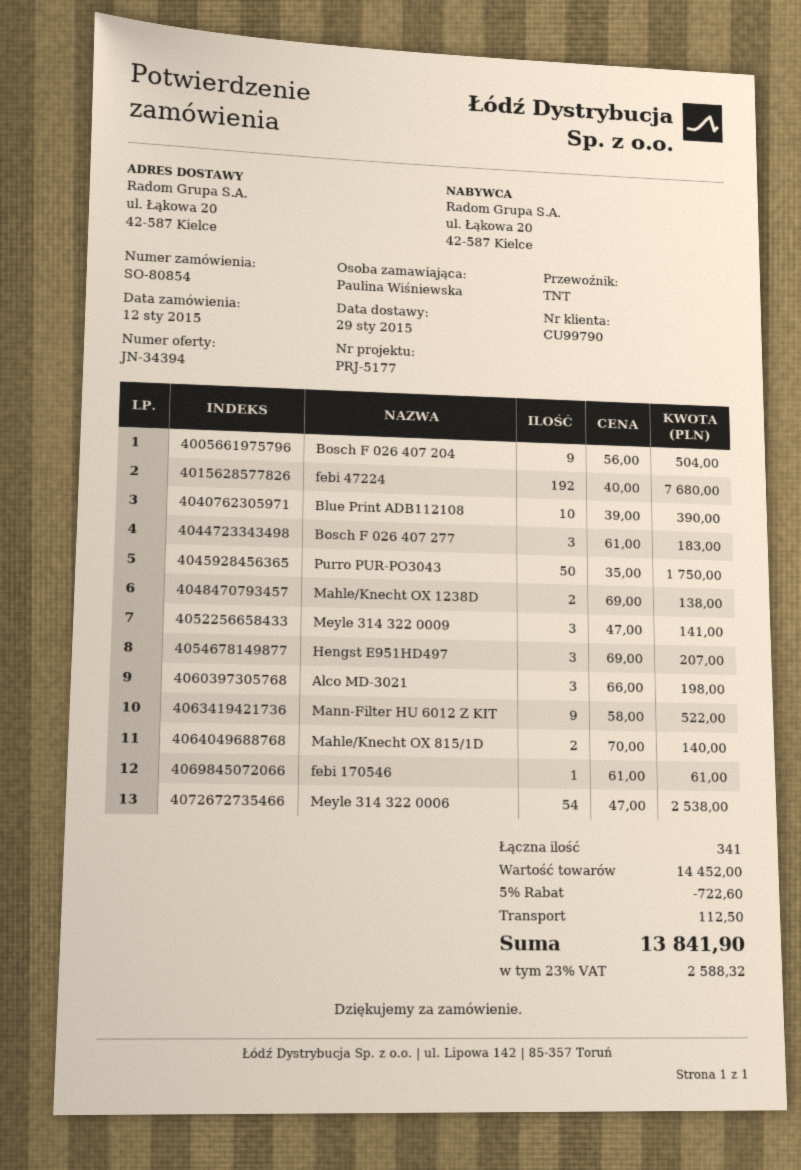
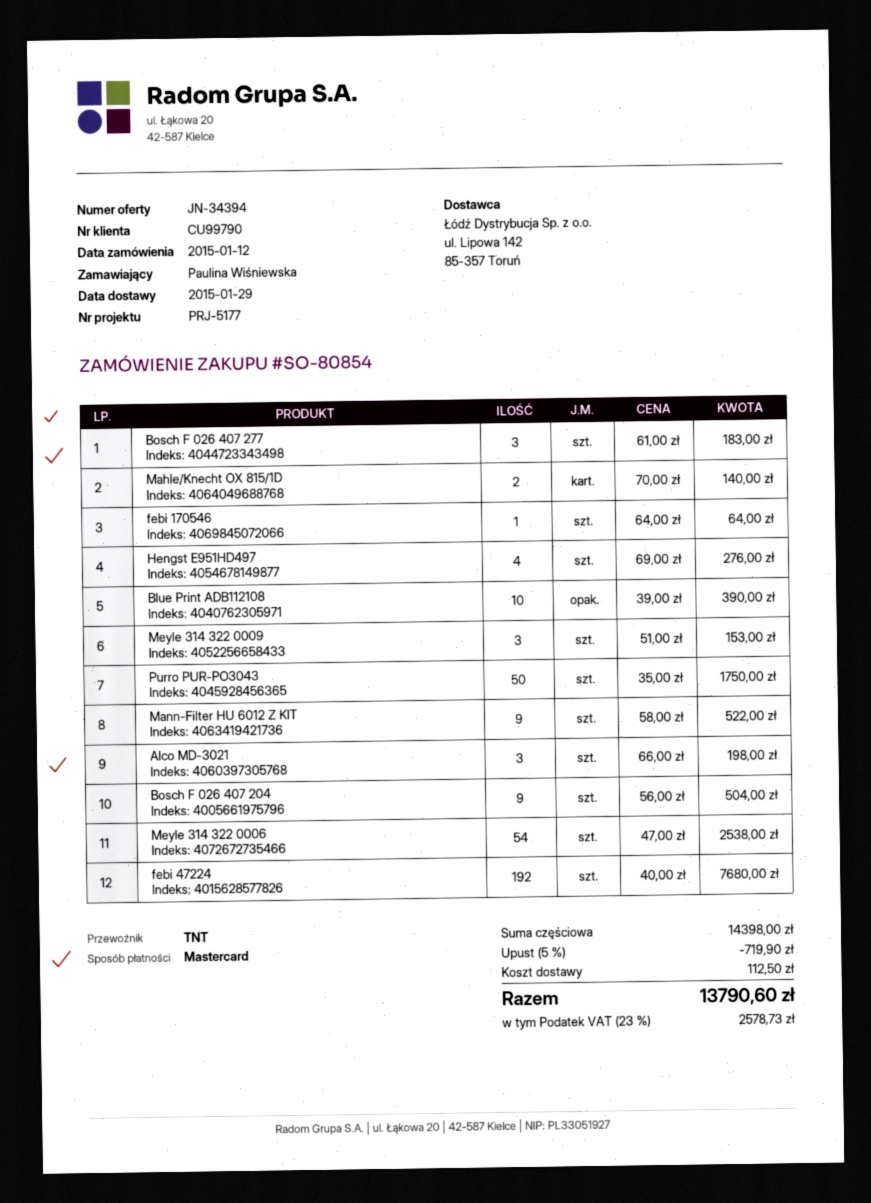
Mahle/Knecht OX 1238D: 2 x 69.00 = 138.00 -> none
Meyle 314 322 0009: 3 x 47.00 = 141.00 -> 3 x 51.00 = 153.00
Hengst E951HD497: 3 x 69.00 = 207.00 -> 4 x 69.00 = 276.00
febi 170546: 1 x 61.00 = 61.00 -> 1 x 64.00 = 64.00
subtotal: 14452.00 -> 14398.00
discount: 5% = 722.60 -> 5% = 719.90
tax: 23% = 2588.32 -> 23% = 2578.73
total: 13841.90 -> 13790.60

